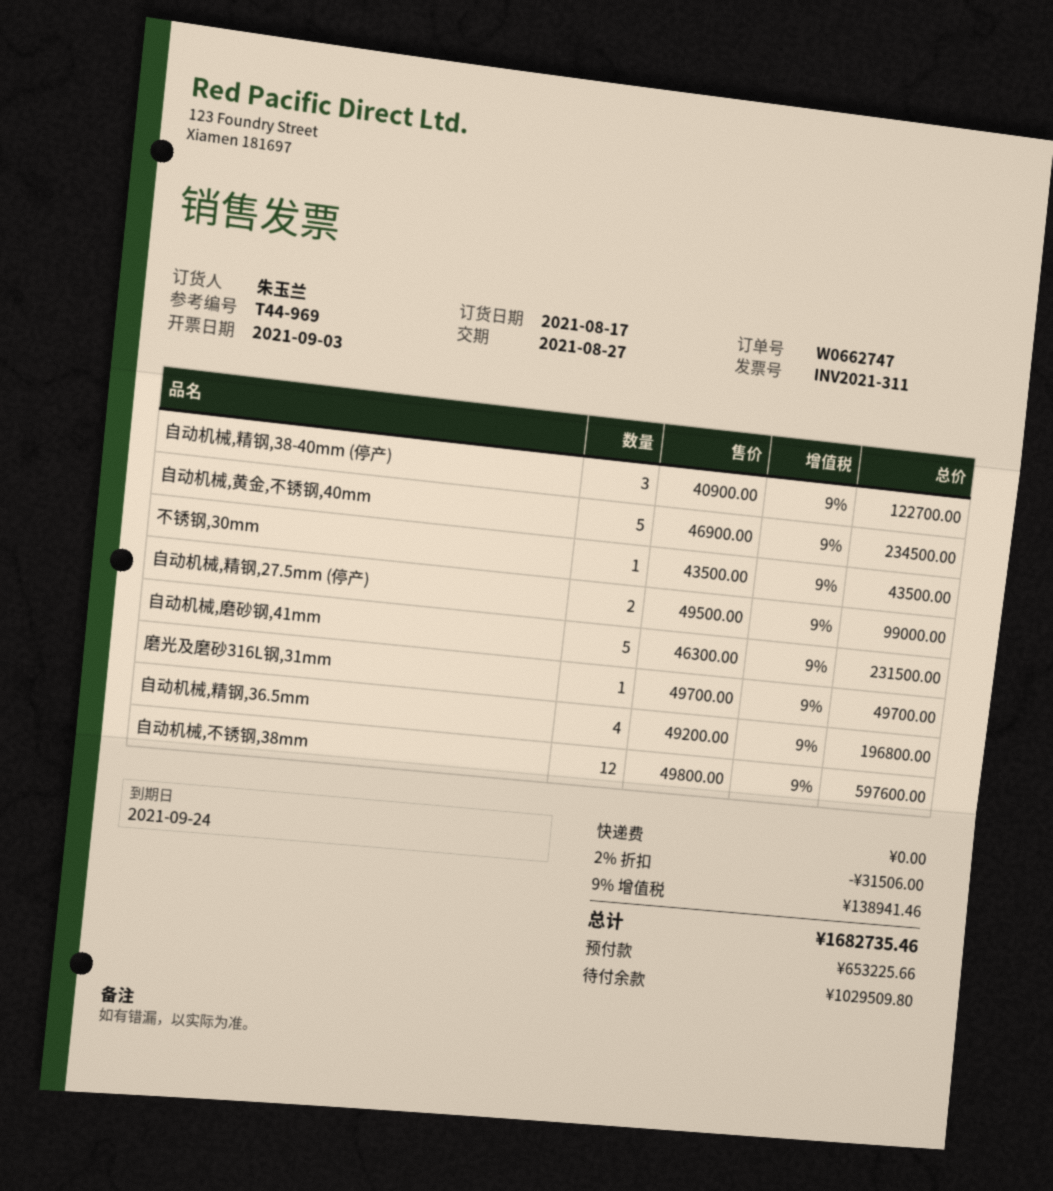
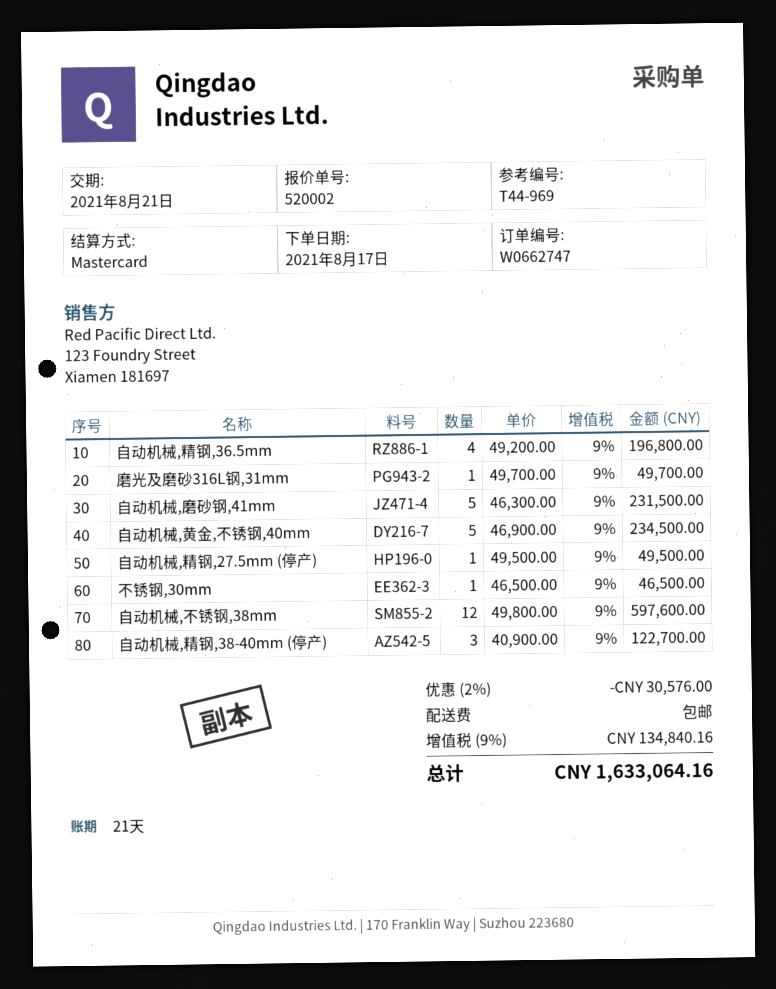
delivery date: 2021-08-27 -> 2021-08-21
不锈钢,30mm: 1 x 43500.00 = 43500.00 -> 1 x 46500.00 = 46500.00
自动机械,精钢,27.5mm (停产): 2 x 49500.00 = 99000.00 -> 1 x 49500.00 = 49500.00
discount: 2% = 31506.00 -> 2% = 30576.00
tax: 9% = 138941.46 -> 9% = 134840.16
total: 1682735.46 -> 1633064.16

